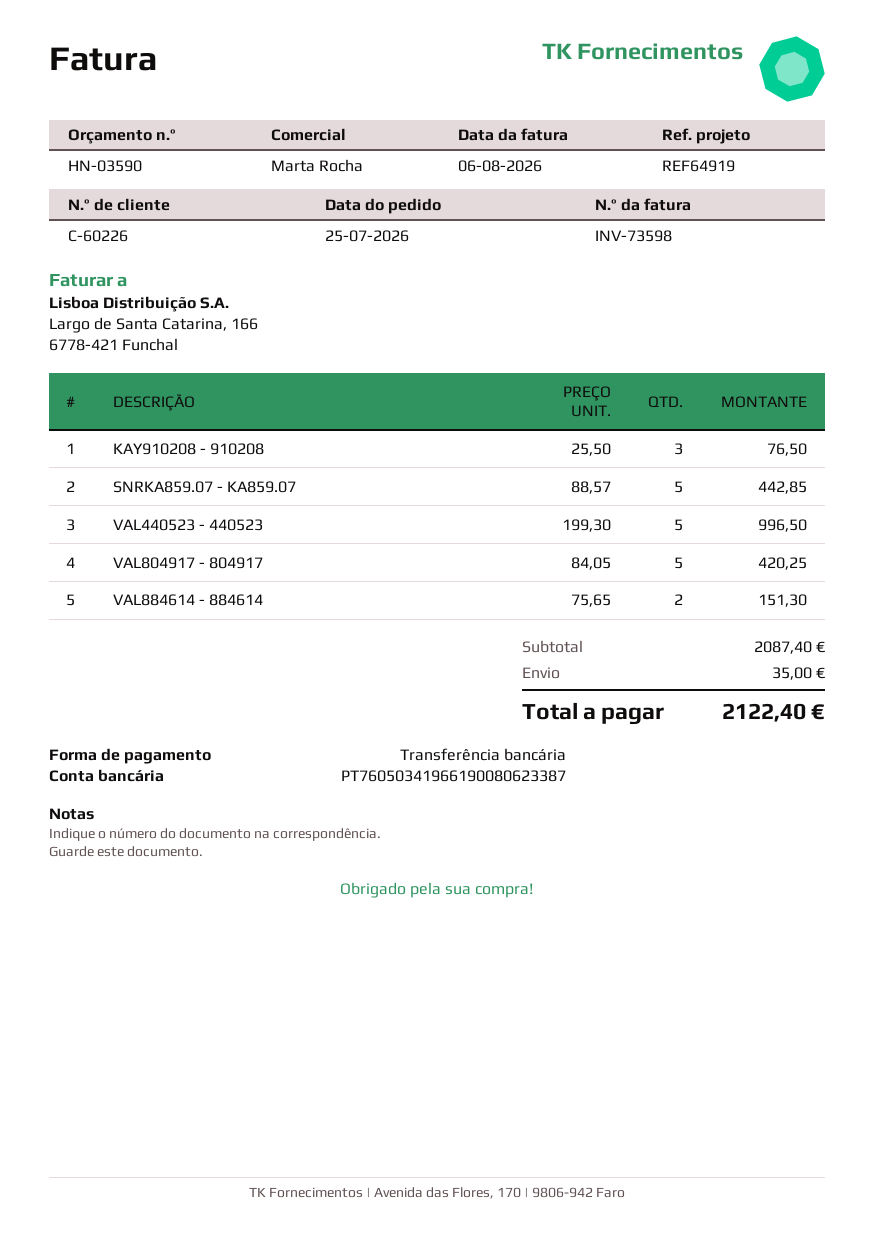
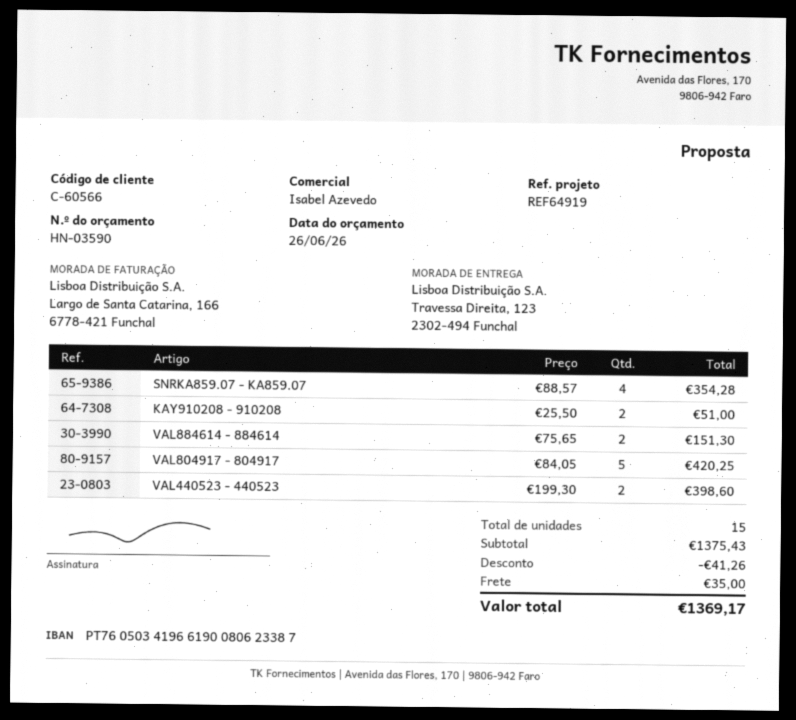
customer number: C-60226 -> C-60566
sales rep: Marta Rocha -> Isabel Azevedo
KAY910208 - 910208: 3 x 25.50 = 76.50 -> 2 x 25.50 = 51.00
SNRKA859.07 - KA859.07: 5 x 88.57 = 442.85 -> 4 x 88.57 = 354.28
VAL440523 - 440523: 5 x 199.30 = 996.50 -> 2 x 199.30 = 398.60
subtotal: 2087.40 -> 1375.43
discount: none -> 41.26
total: 2122.40 -> 1369.17

